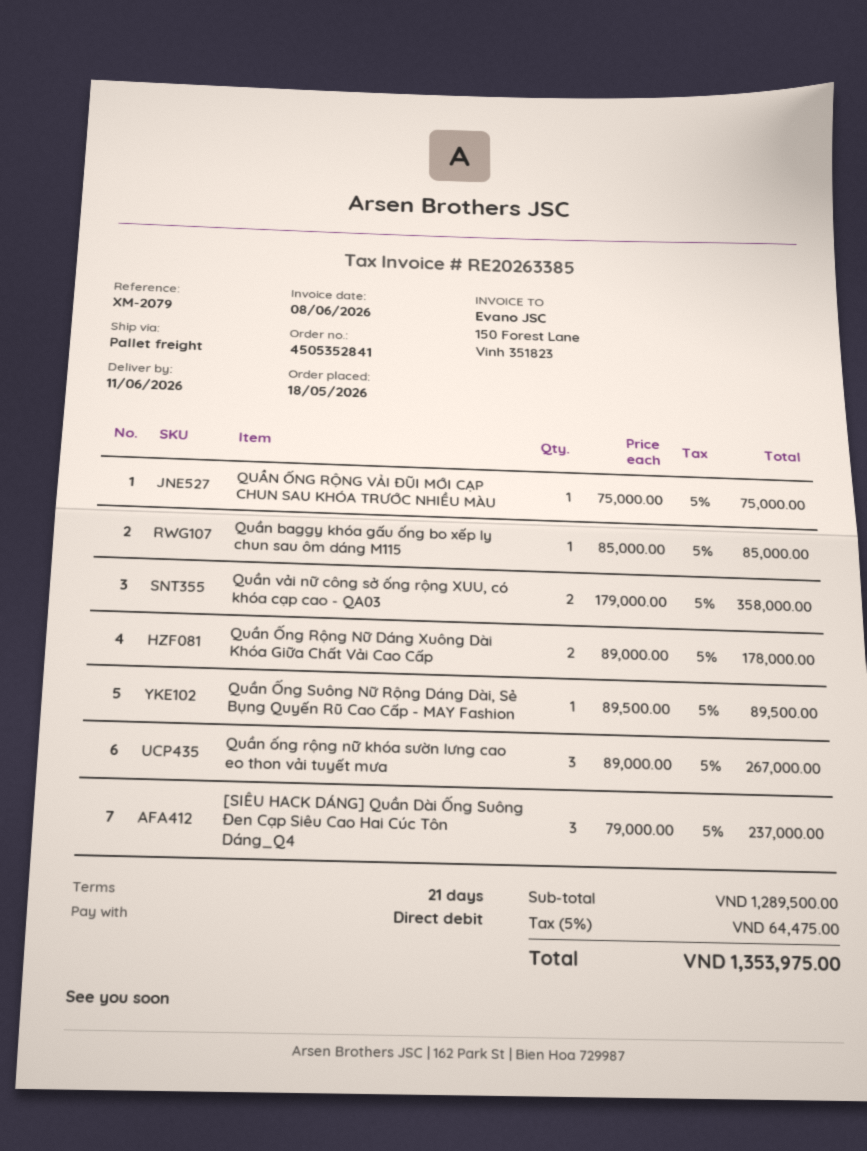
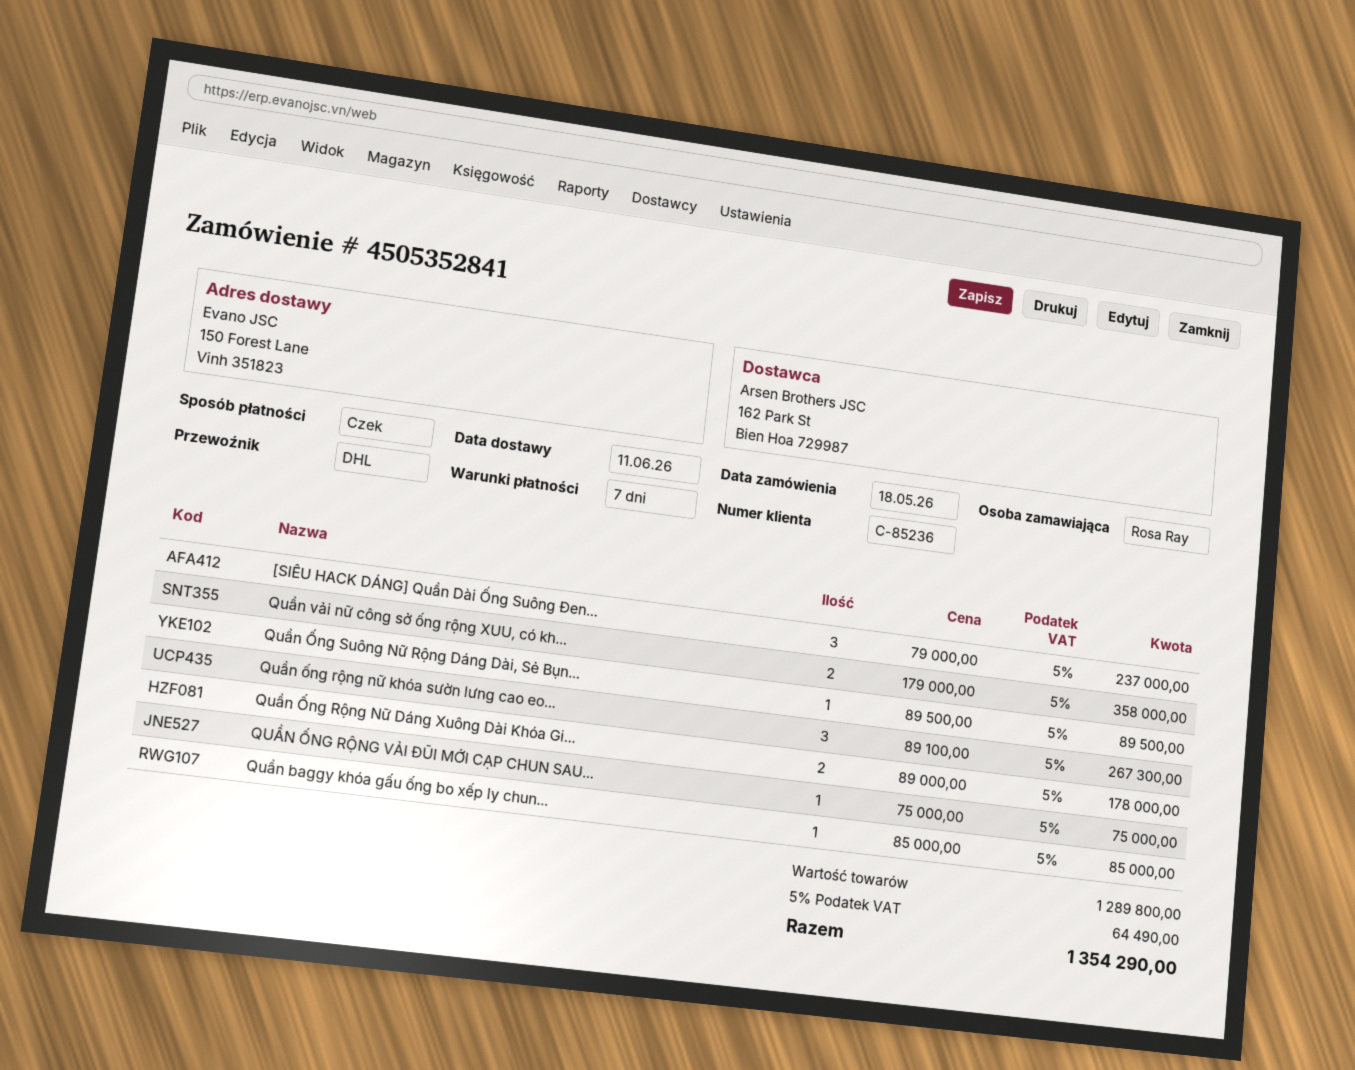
payment terms: 21 days -> 7 days
payment method: direct debit -> cheque
shipping method: pallet freight -> DHL
Quần ống rộng nữ khóa sườn lưng cao eo thon vải tuyết mưa: 3 x 89000.00 = 267000.00 -> 3 x 89100.00 = 267300.00
subtotal: 1289500.00 -> 1289800.00
tax: 5% = 64475.00 -> 5% = 64490.00
total: 1353975.00 -> 1354290.00

